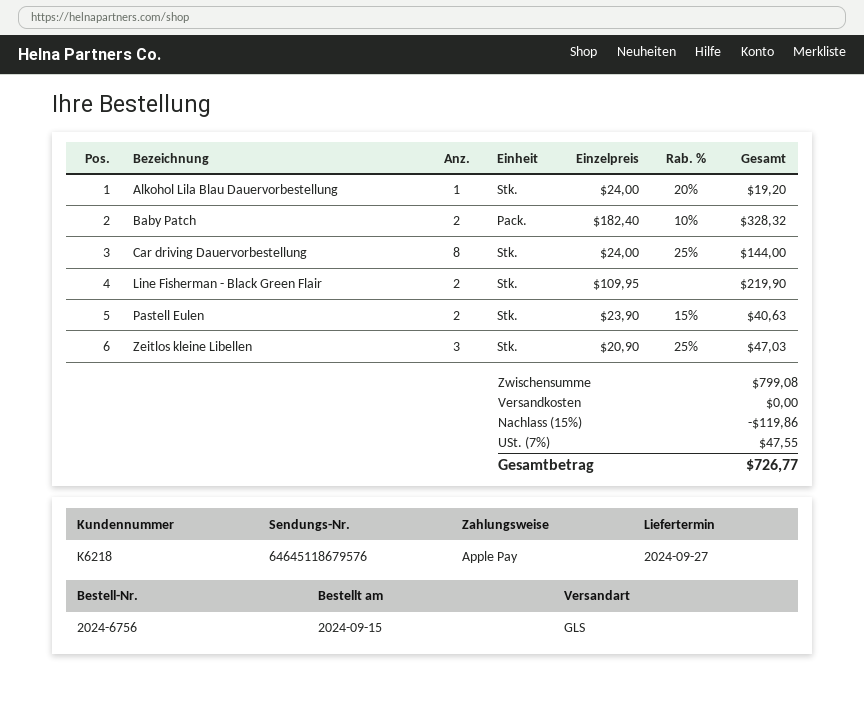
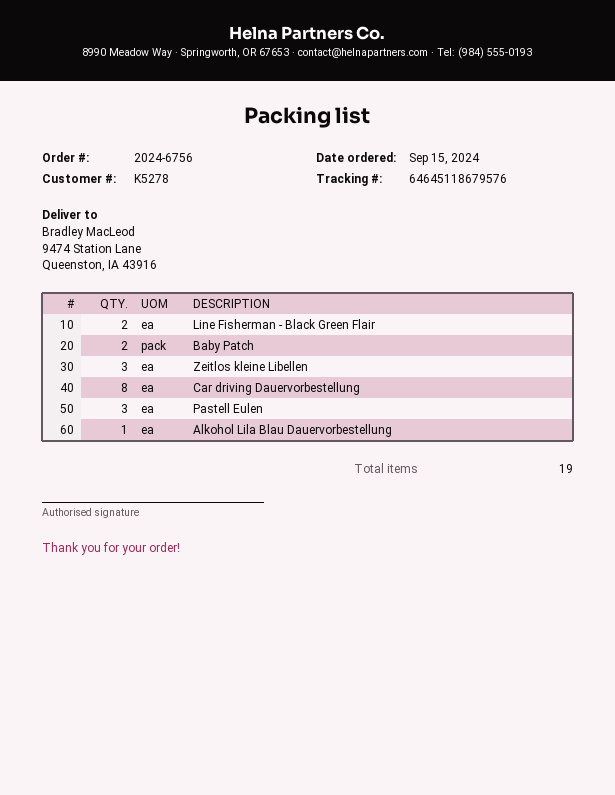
customer number: K6218 -> K5278
Pastell Eulen: 2 -> 3

